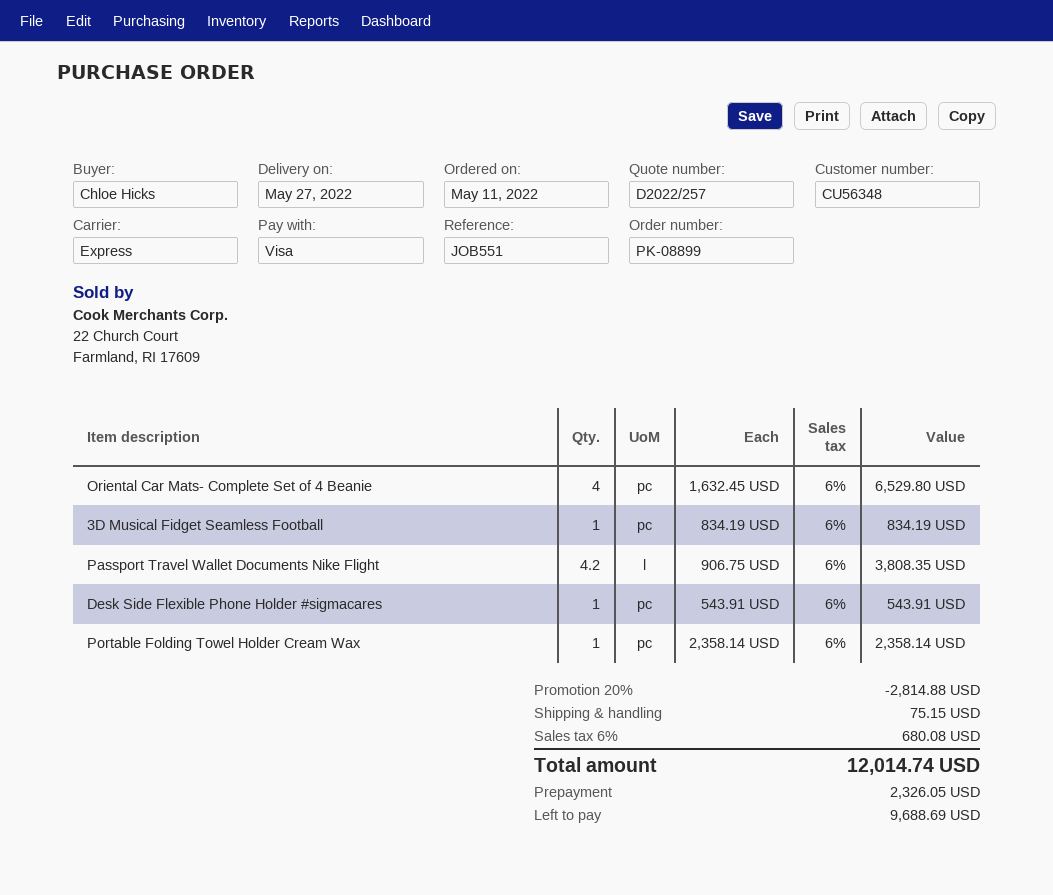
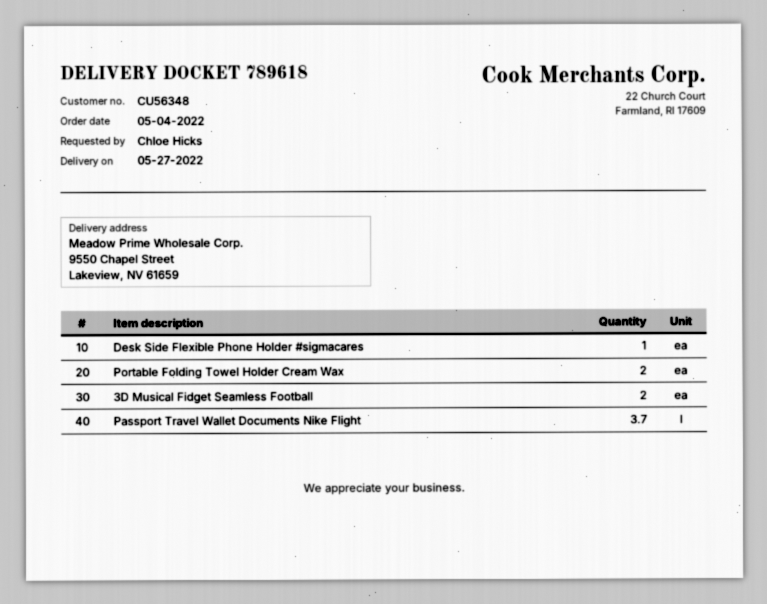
order date: 2022-05-11 -> 2022-05-04
Oriental Car Mats- Complete Set of 4 Beanie: 4 -> none
3D Musical Fidget Seamless Football: 1 -> 2
Passport Travel Wallet Documents Nike Flight: 4.2 -> 3.7
Portable Folding Towel Holder Cream Wax: 1 -> 2

